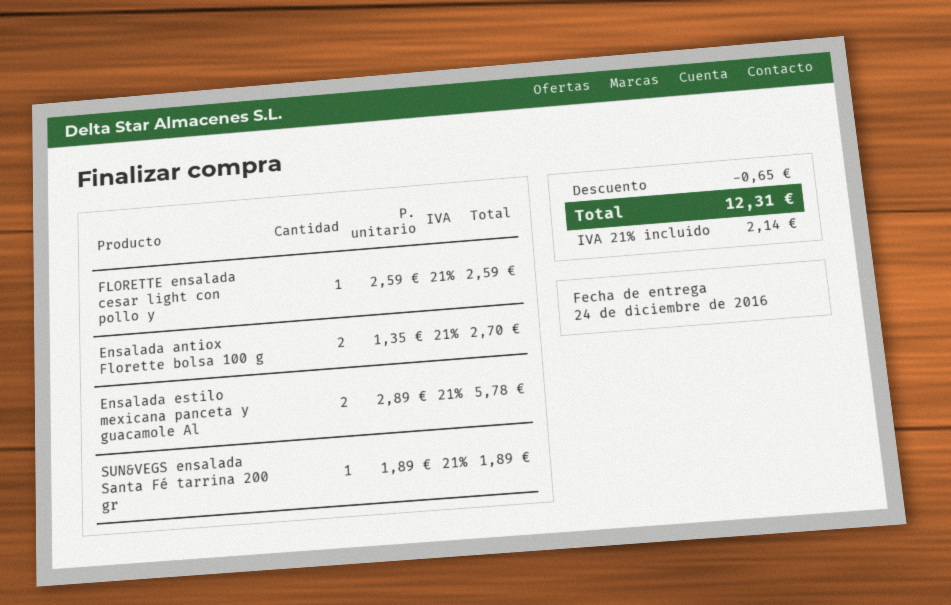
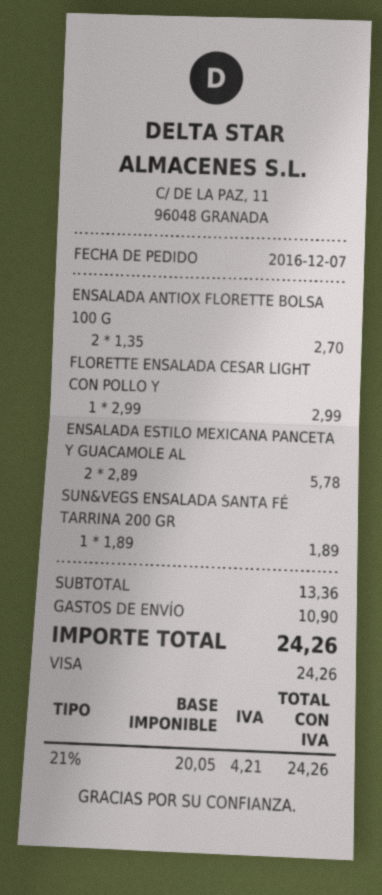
FLORETTE ensalada cesar light con pollo y: 1 x 2.59 = 2.59 -> 1 x 2.99 = 2.99
discount: 0.65 -> none
shipping: none -> 10.90
tax: 21% = 2.14 -> 21% = 4.21
total: 12.31 -> 24.26

